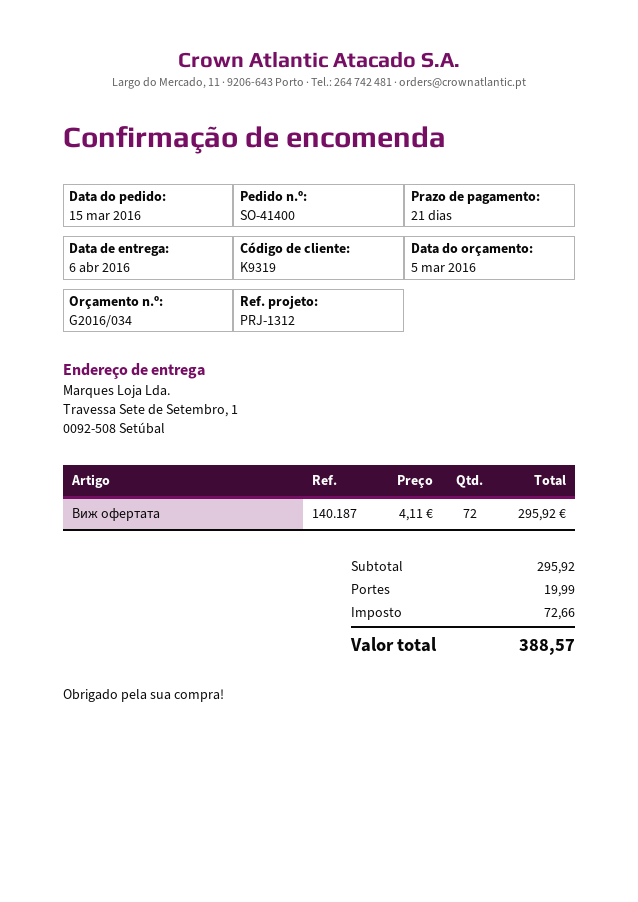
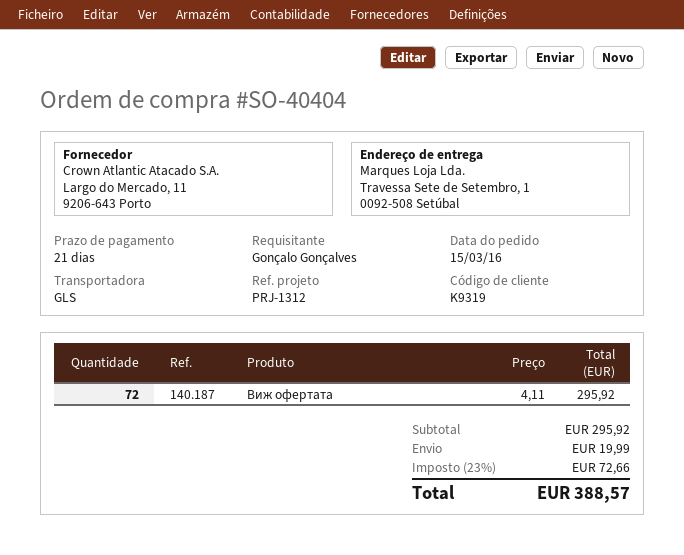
order number: SO-41400 -> SO-40404

